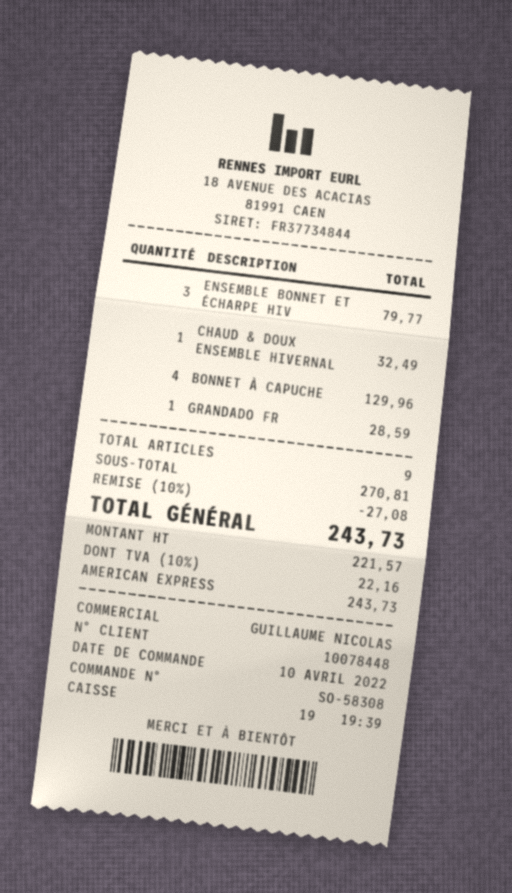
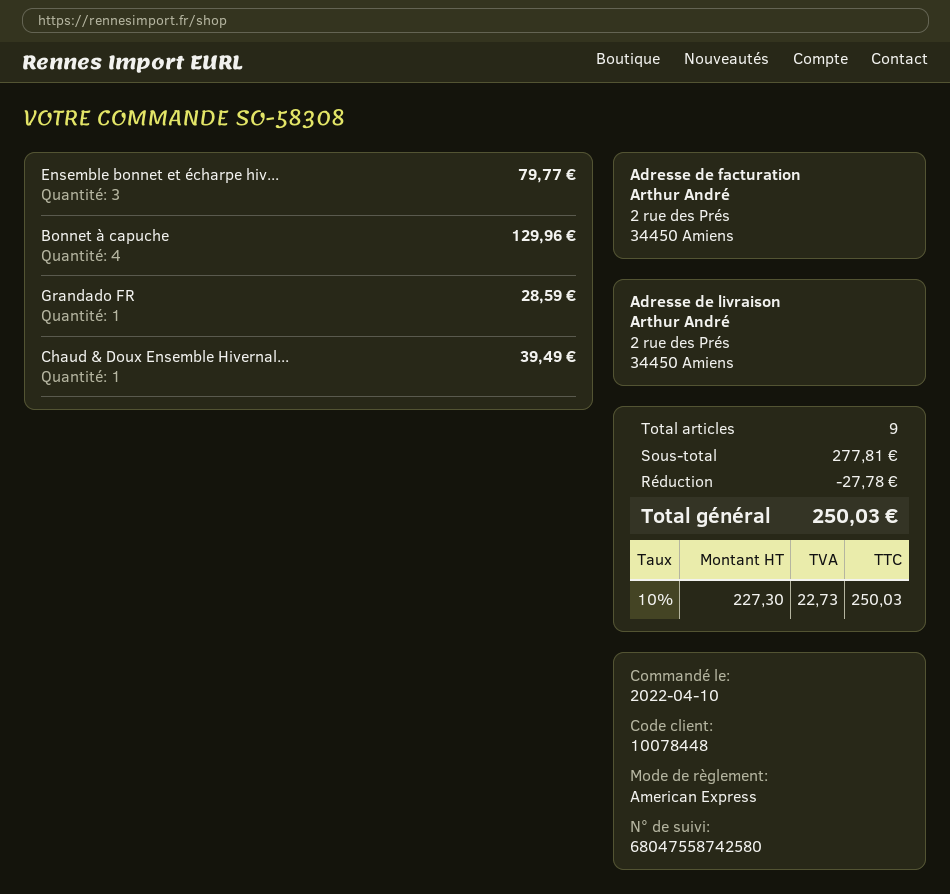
CHAUD & DOUX ENSEMBLE HIVERNAL: 1 for 32.49 -> 1 for 39.49
subtotal: 270.81 -> 277.81
discount: 27.08 -> 27.78
net: 221.57 -> 227.30
tax: 10% = 22.16 -> 10% = 22.73
total: 243.73 -> 250.03

